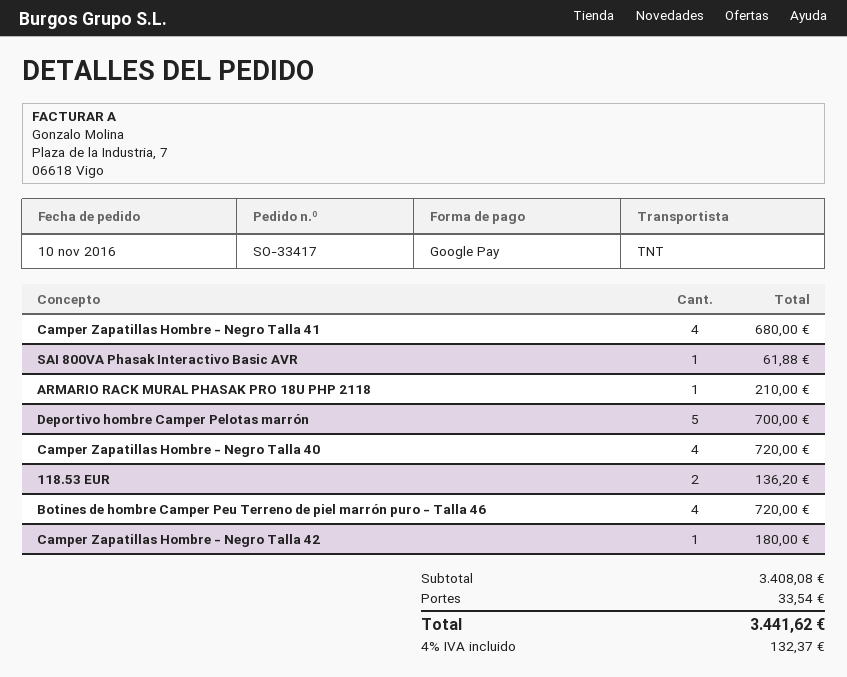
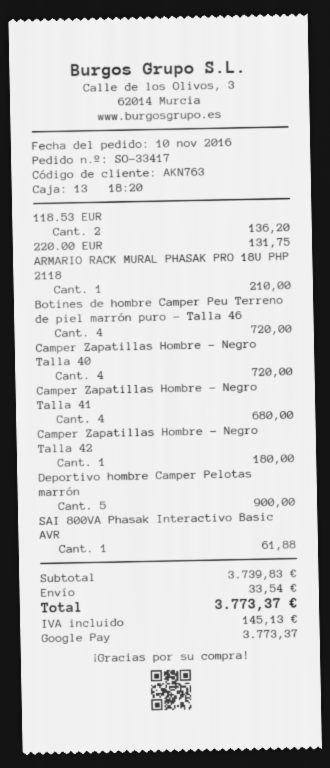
Deportivo hombre Camper Pelotas marrón: 5 for 700.00 -> 5 for 900.00
220.00 EUR: none -> 1 for 131.75
subtotal: 3408.08 -> 3739.83
tax: 132.37 -> 145.13
total: 3441.62 -> 3773.37

